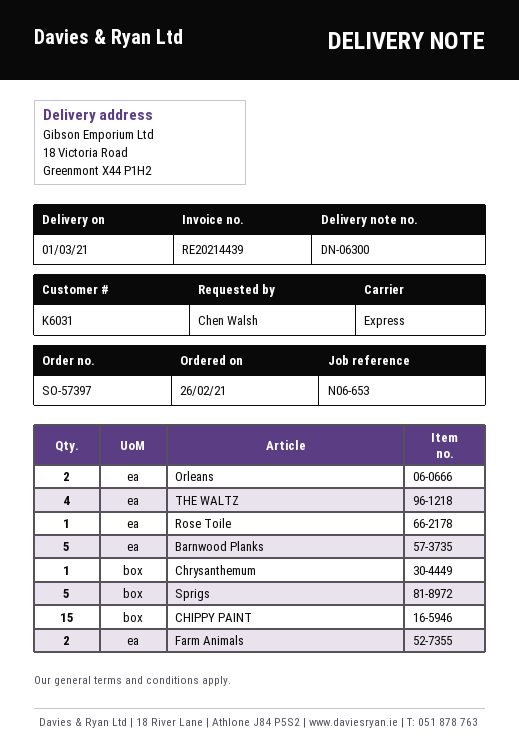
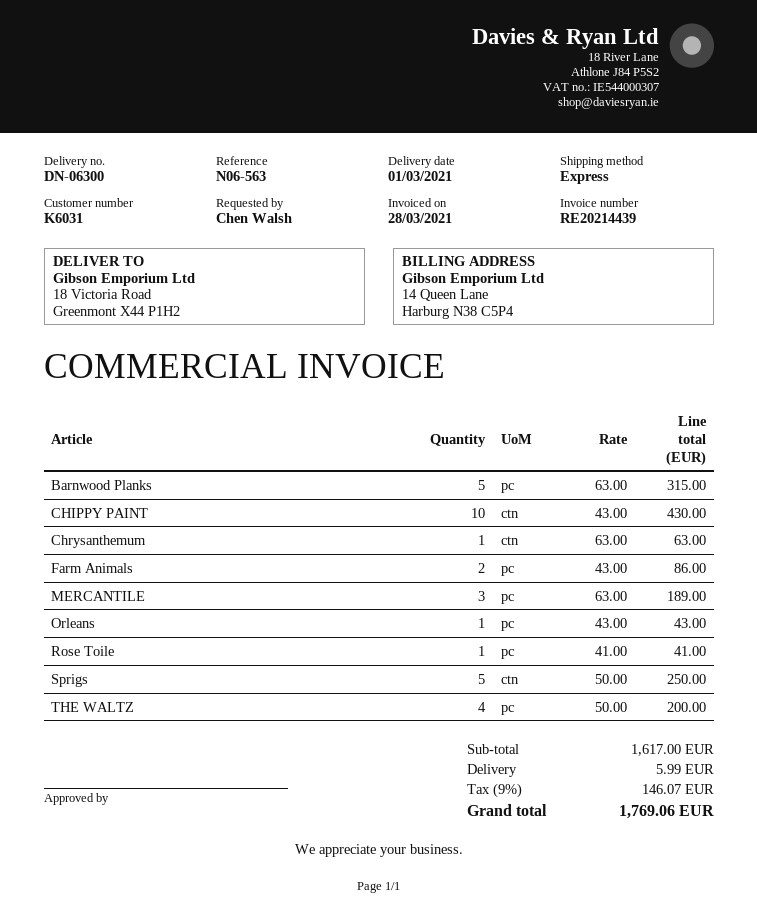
reference: N06-653 -> N06-563
Orleans: 2 -> 1
CHIPPY PAINT: 15 -> 10
MERCANTILE: none -> 3

